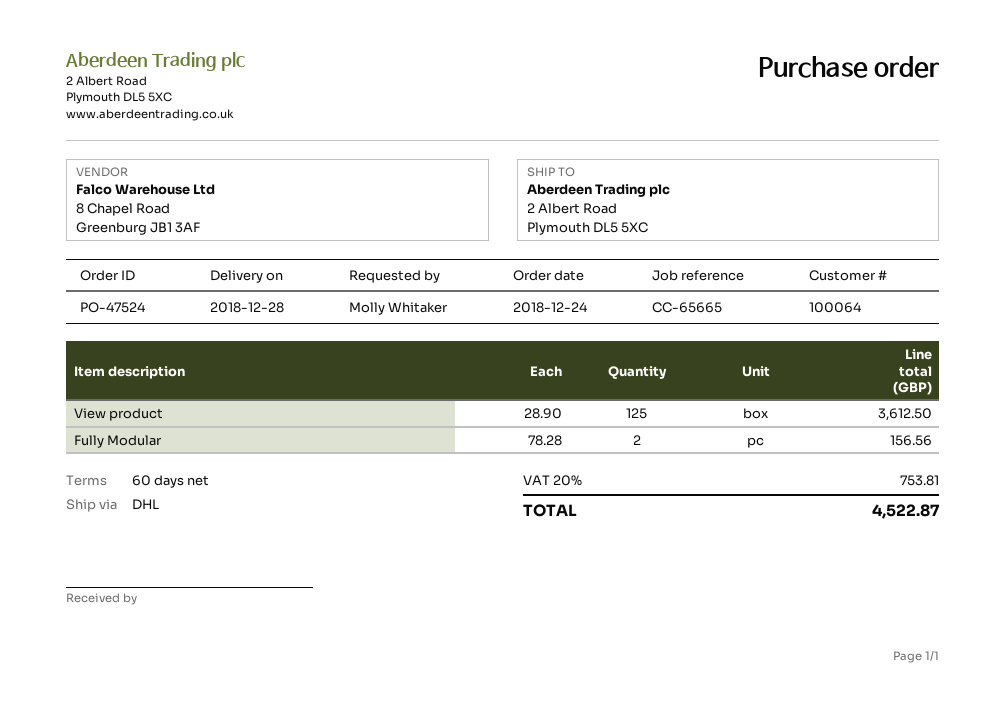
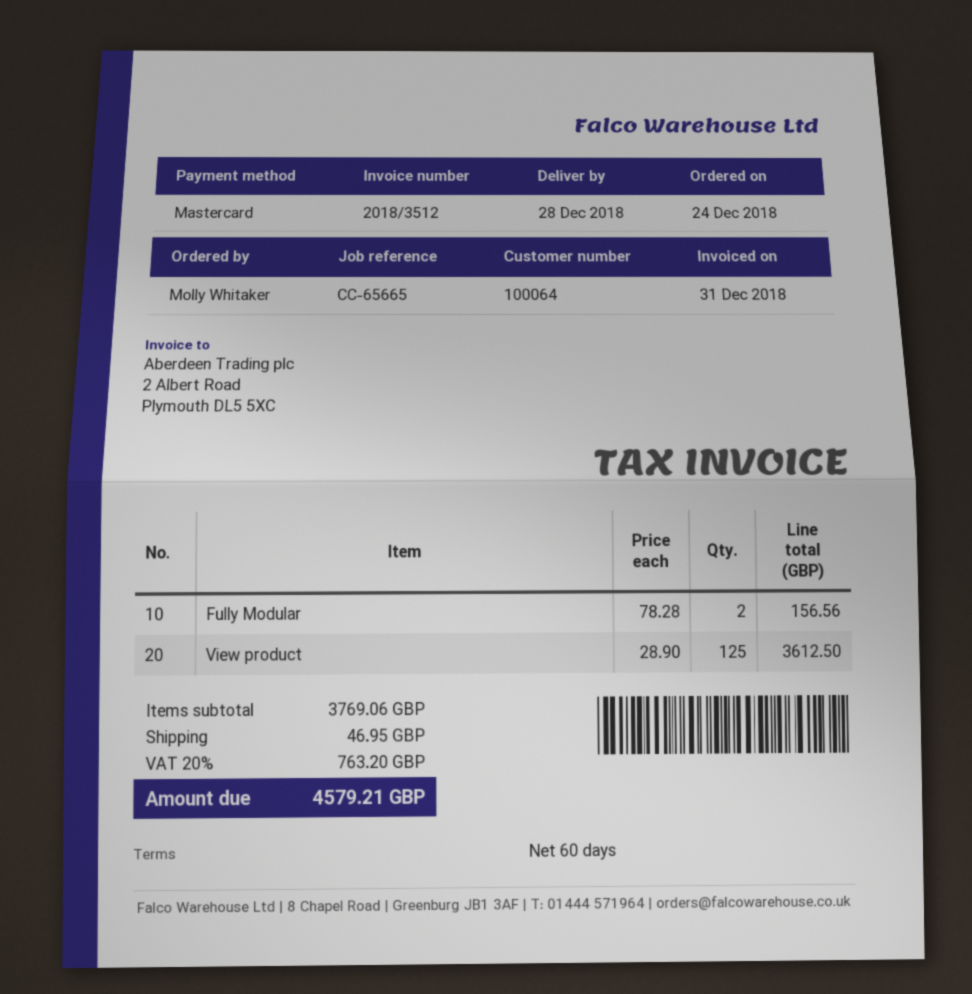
shipping: none -> 46.95
tax: 20% = 753.81 -> 20% = 763.20
total: 4522.87 -> 4579.21

